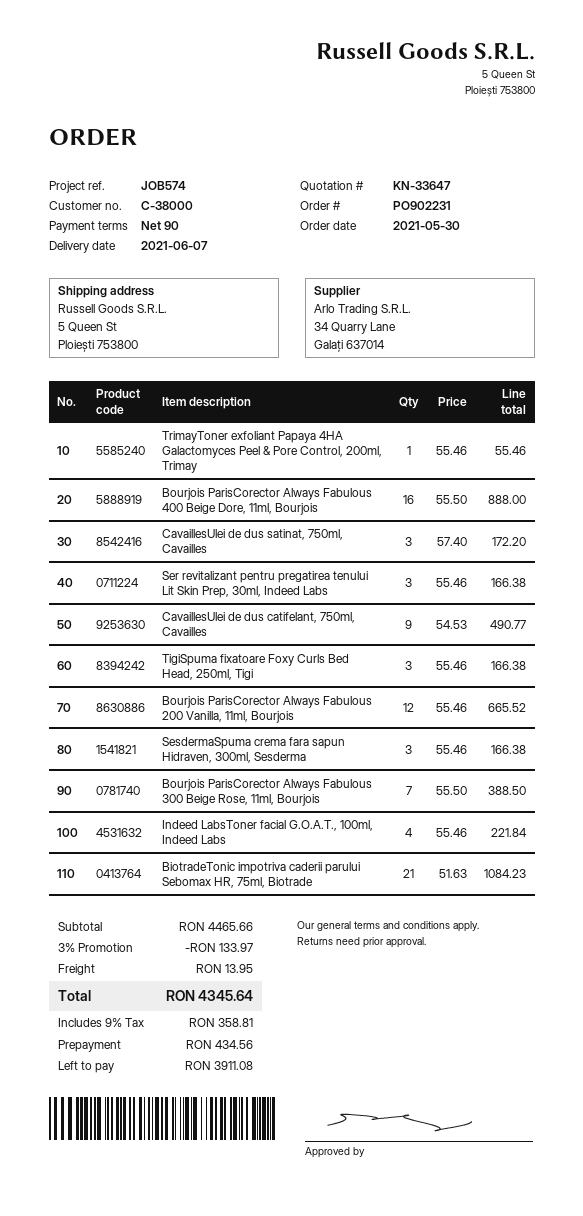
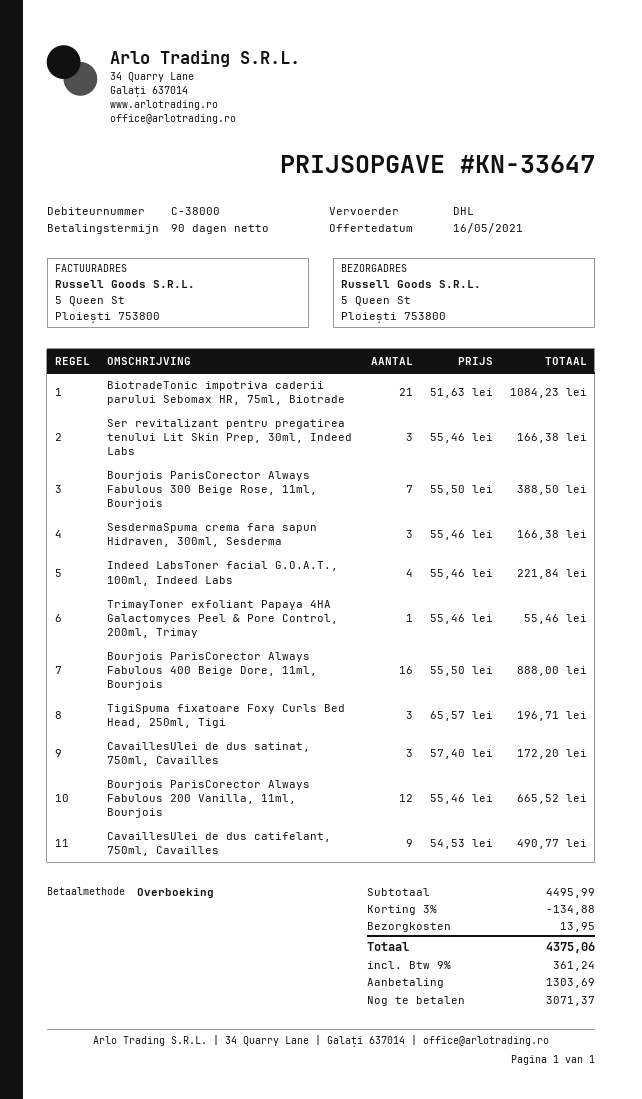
TigiSpuma fixatoare Foxy Curls Bed Head, 250ml, Tigi: 3 x 55.46 = 166.38 -> 3 x 65.57 = 196.71
subtotal: 4465.66 -> 4495.99
discount: 3% = 133.97 -> 3% = 134.88
tax: 9% = 358.81 -> 9% = 361.24
total: 4345.64 -> 4375.06
deposit: 434.56 -> 1303.69
balance: 3911.08 -> 3071.37

